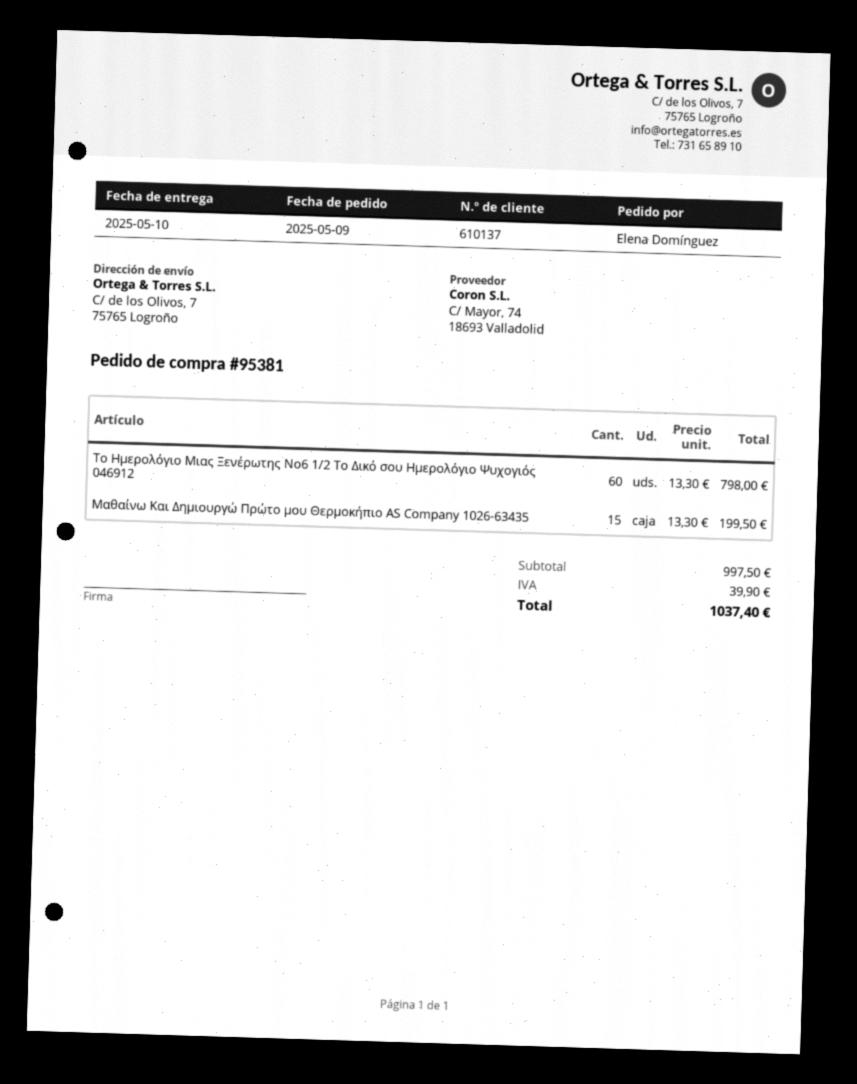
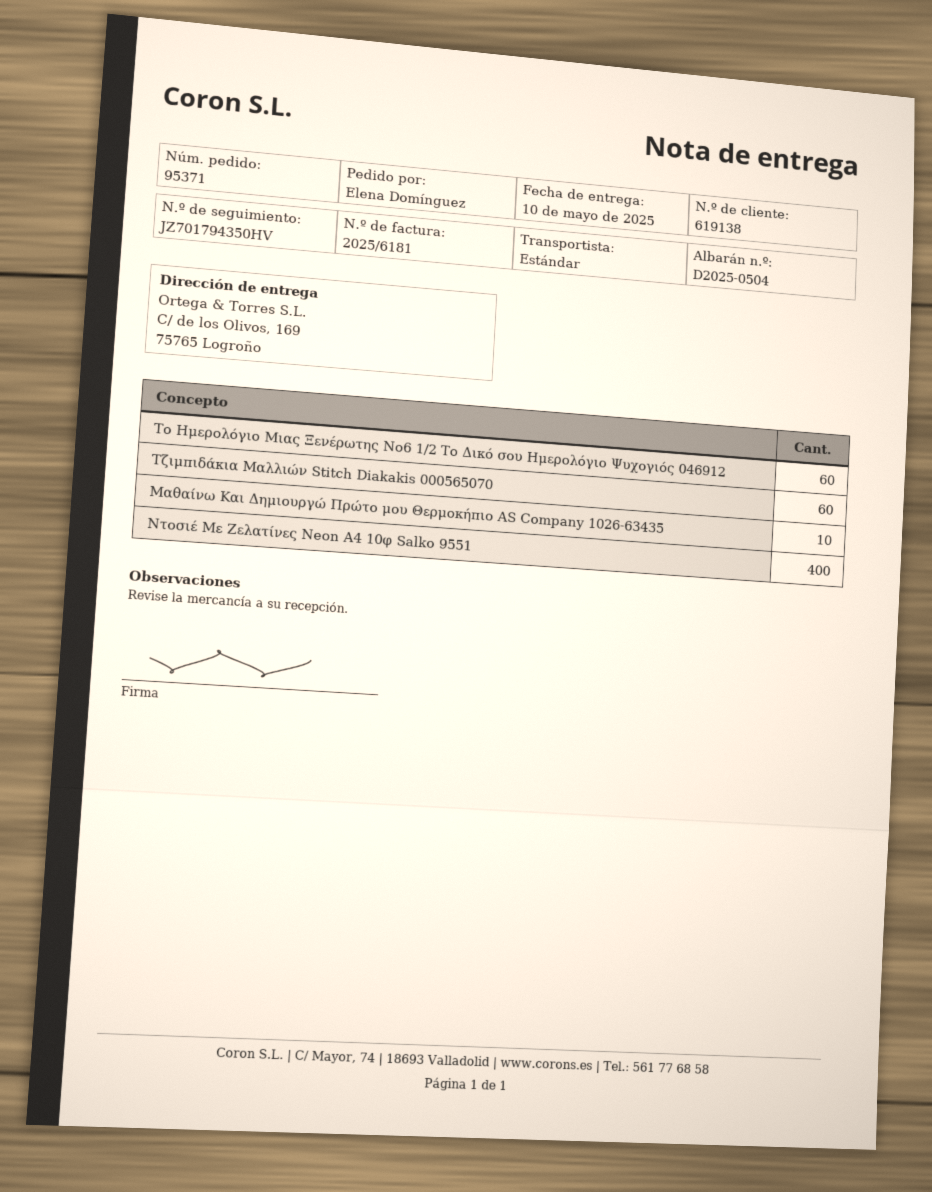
order number: 95381 -> 95371
customer number: 610137 -> 619138
ship to: C/ de los Olivos, 7, 75765 Logroño -> C/ de los Olivos, 169, 75765 Logroño
Μαθαίνω Και Δημιουργώ Πρώτο μου Θερμοκήπιο AS Company 1026-63435: 15 -> 10
Τζιμπιδάκια Μαλλιών Stitch Diakakis 000565070: none -> 60
Ντοσιέ Με Ζελατίνες Neon Α4 10φ Salko 9551: none -> 400

